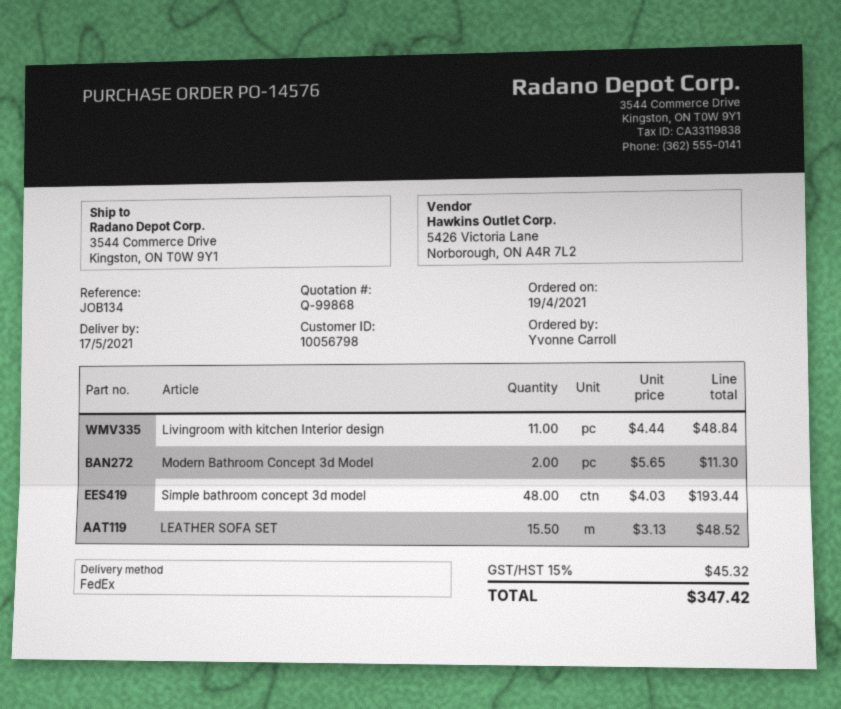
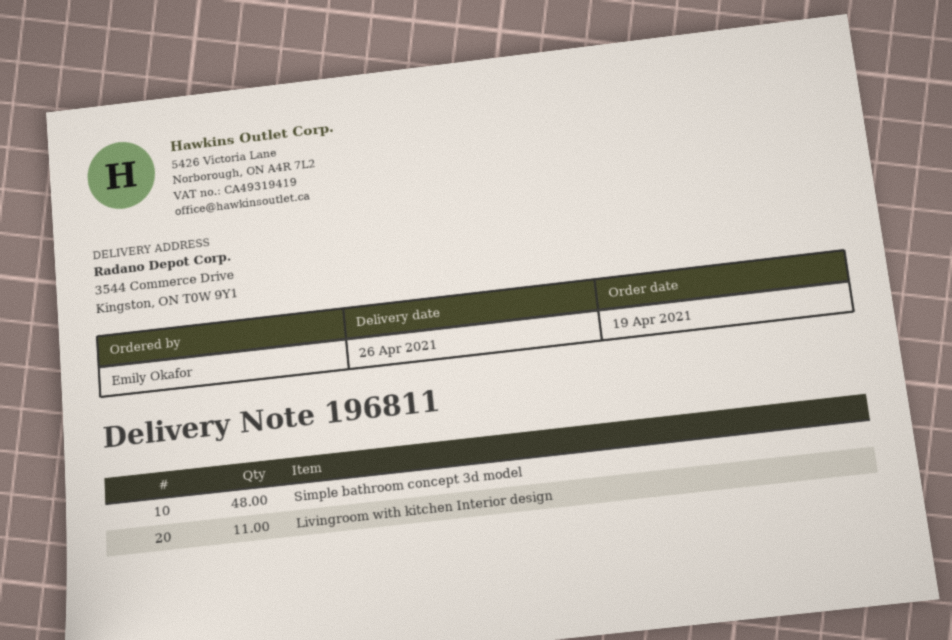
delivery date: 2021-05-17 -> 2021-04-26
ordered by: Yvonne Carroll -> Emily Okafor
Modern Bathroom Concept 3d Model: 2 -> none
LEATHER SOFA SET: 15.5 -> none

